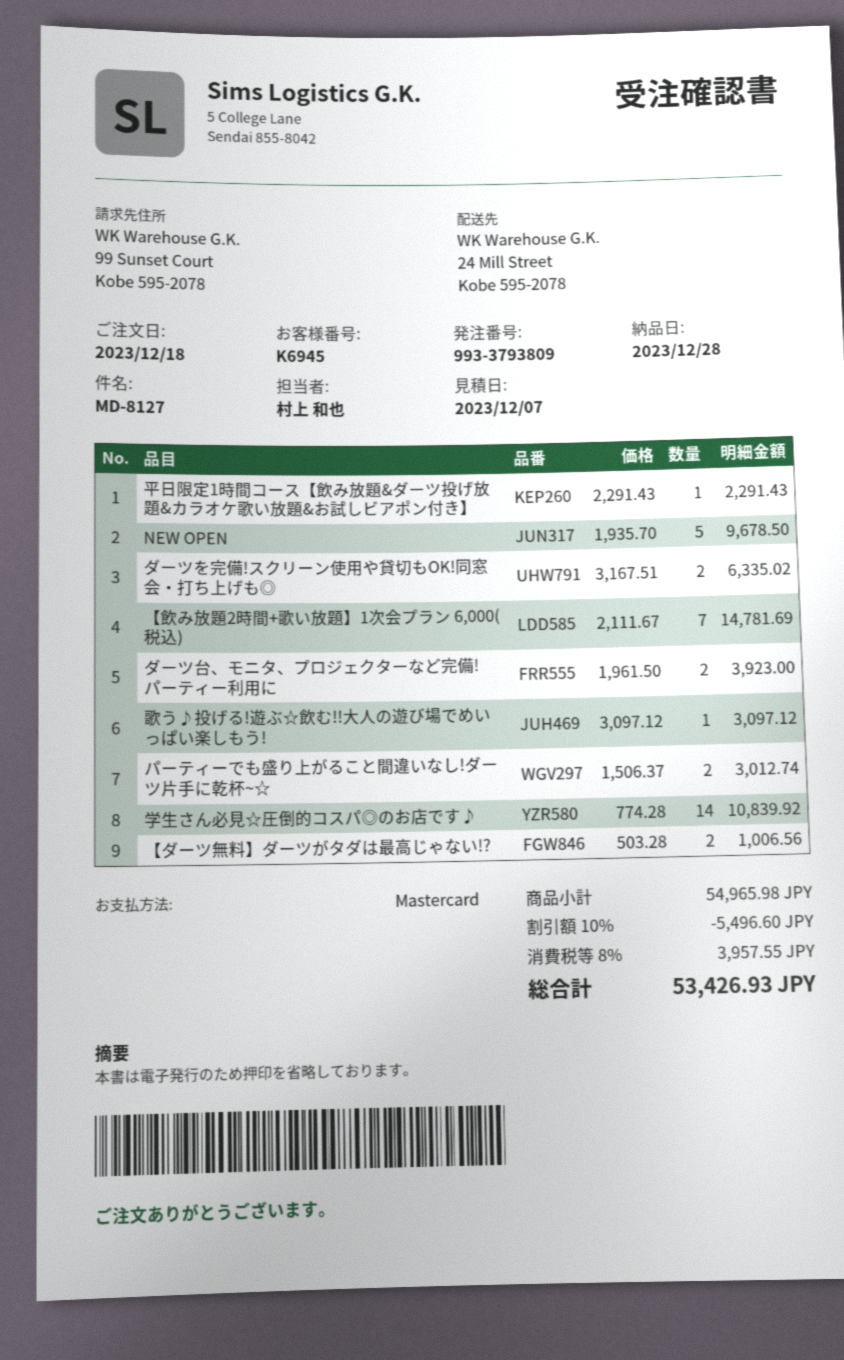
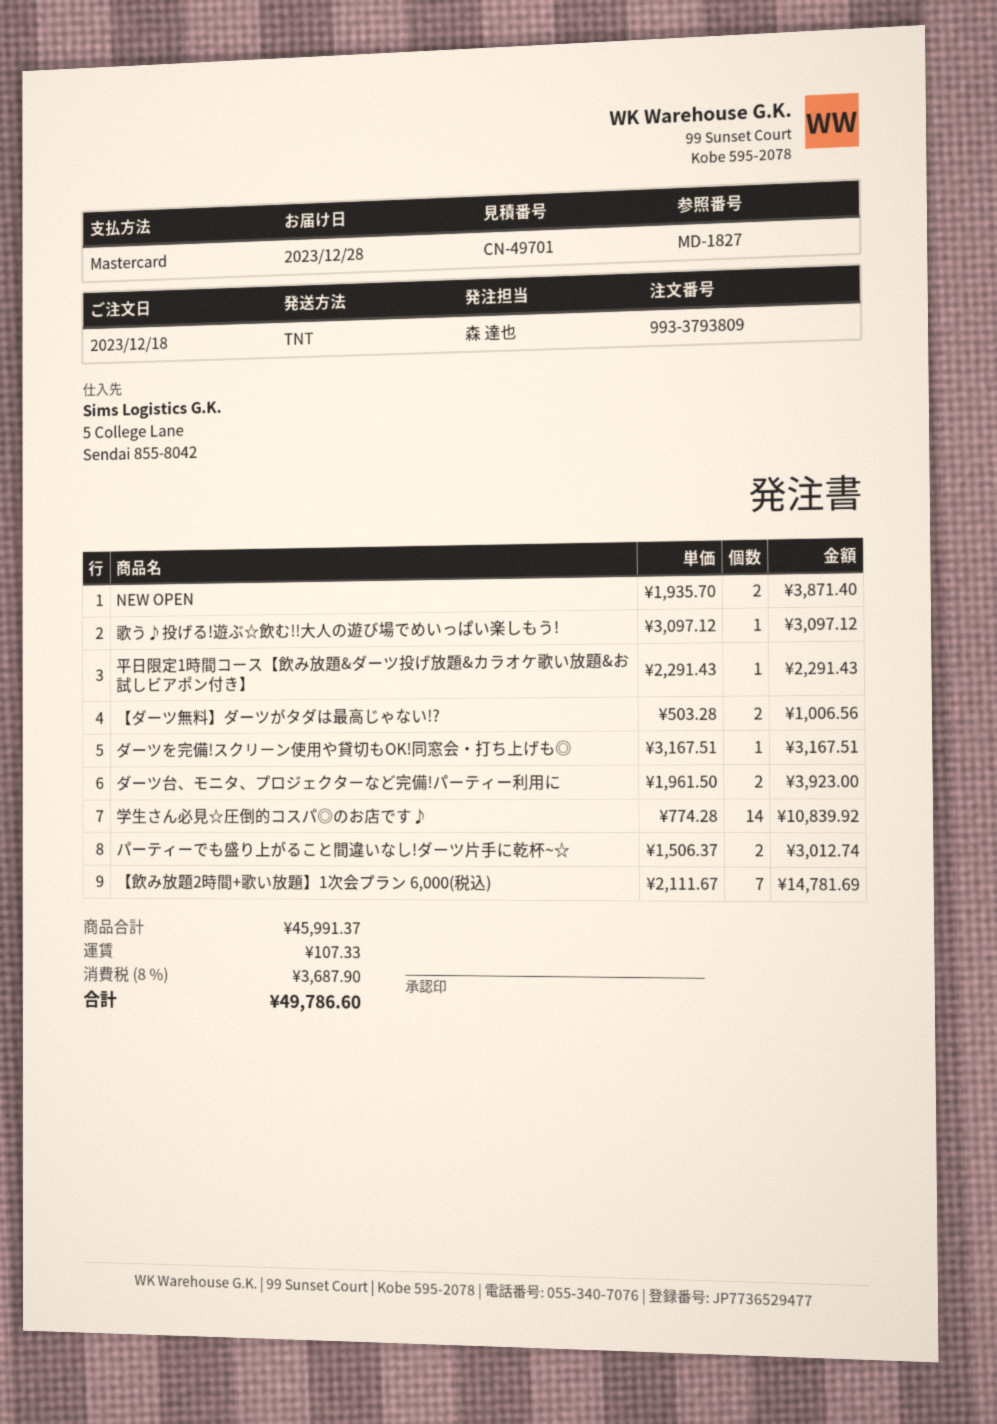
reference: MD-8127 -> MD-1827
NEW OPEN: 5 x 1935.70 = 9678.50 -> 2 x 1935.70 = 3871.40
ダーツを完備!スクリーン使用や貸切もOK!同窓会・打ち上げも◎: 2 x 3167.51 = 6335.02 -> 1 x 3167.51 = 3167.51
subtotal: 54965.98 -> 45991.37
discount: 10% = 5496.60 -> none
shipping: none -> 107.33
tax: 8% = 3957.55 -> 8% = 3687.90
total: 53426.93 -> 49786.60

